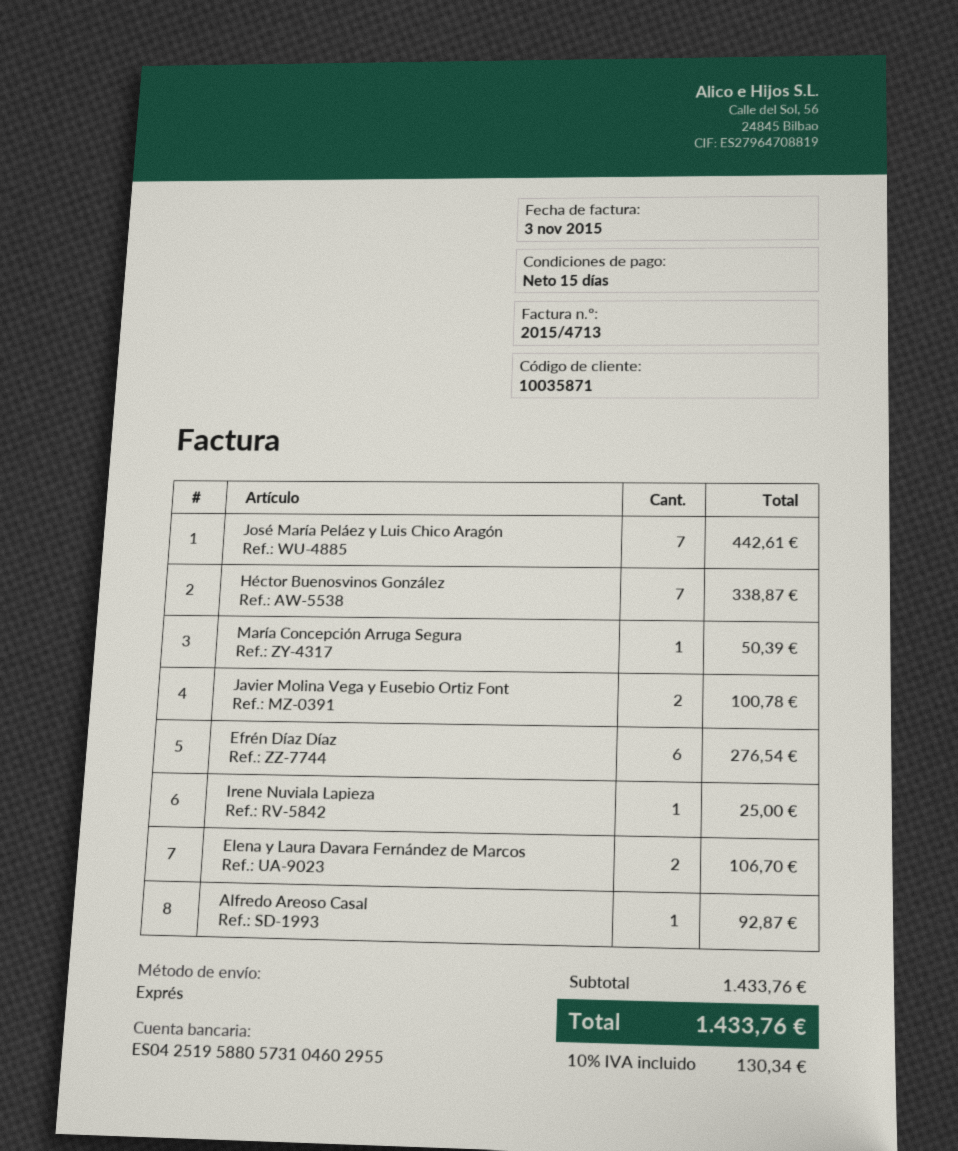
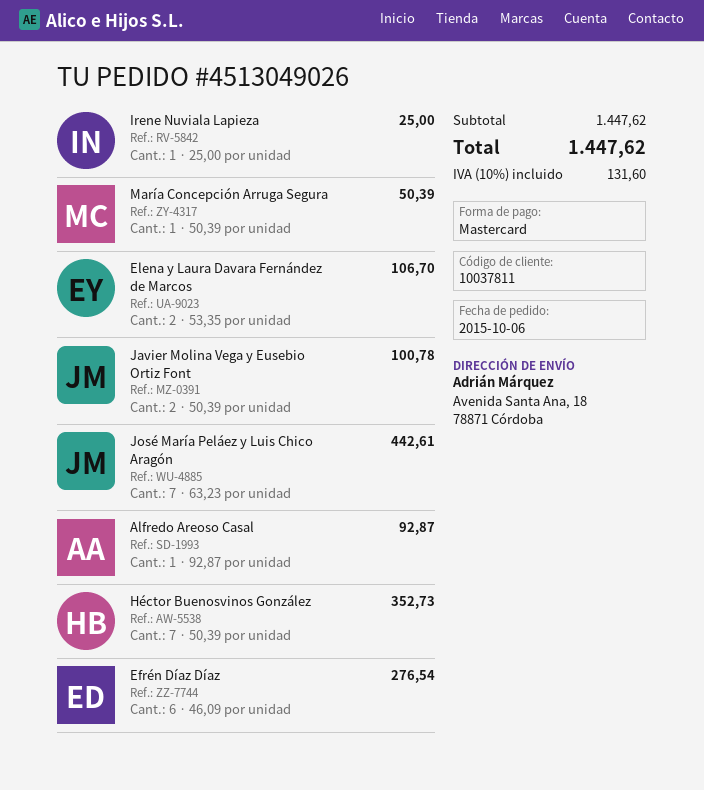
customer number: 10035871 -> 10037811
Héctor Buenosvinos González: 7 for 338.87 -> 7 for 352.73
subtotal: 1433.76 -> 1447.62
tax: 10% = 130.34 -> 10% = 131.60
total: 1433.76 -> 1447.62

